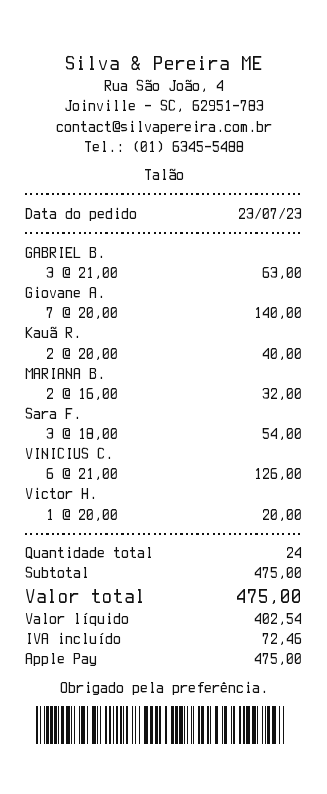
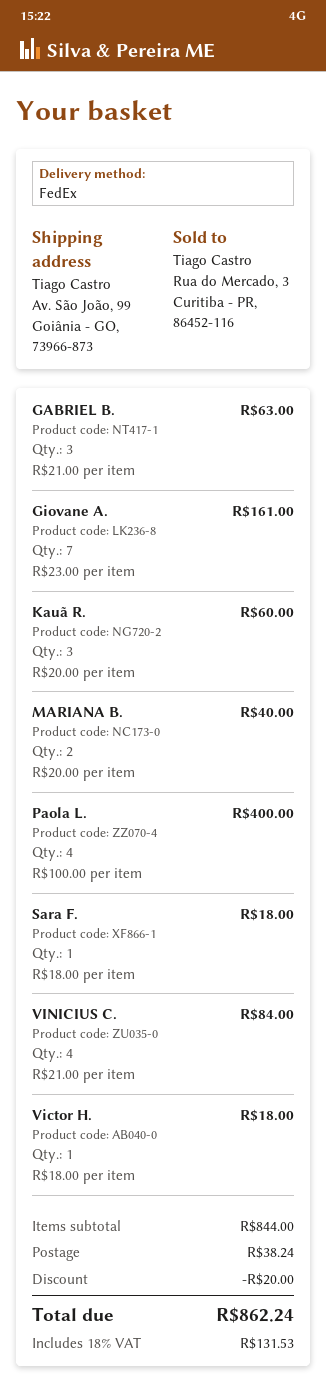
Giovane A.: 7 x 20.00 = 140.00 -> 7 x 23.00 = 161.00
Kauã R.: 2 x 20.00 = 40.00 -> 3 x 20.00 = 60.00
MARIANA B.: 2 x 16.00 = 32.00 -> 2 x 20.00 = 40.00
Sara F.: 3 x 18.00 = 54.00 -> 1 x 18.00 = 18.00
VINICIUS C.: 6 x 21.00 = 126.00 -> 4 x 21.00 = 84.00
Victor H.: 1 x 20.00 = 20.00 -> 1 x 18.00 = 18.00
Paola L.: none -> 4 x 100.00 = 400.00
subtotal: 475.00 -> 844.00
discount: none -> 20.00
shipping: none -> 38.24
tax: 72.46 -> 131.53
total: 475.00 -> 862.24

